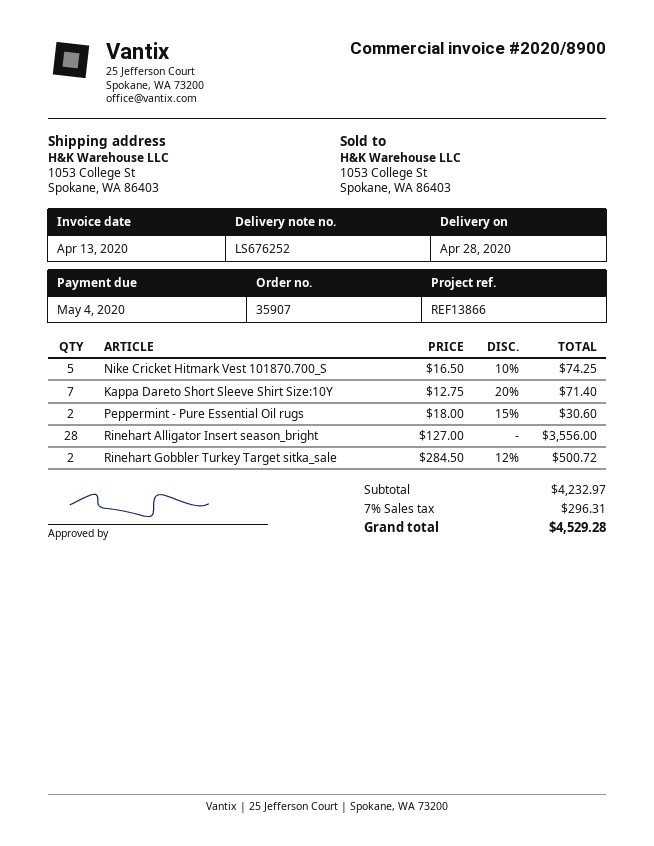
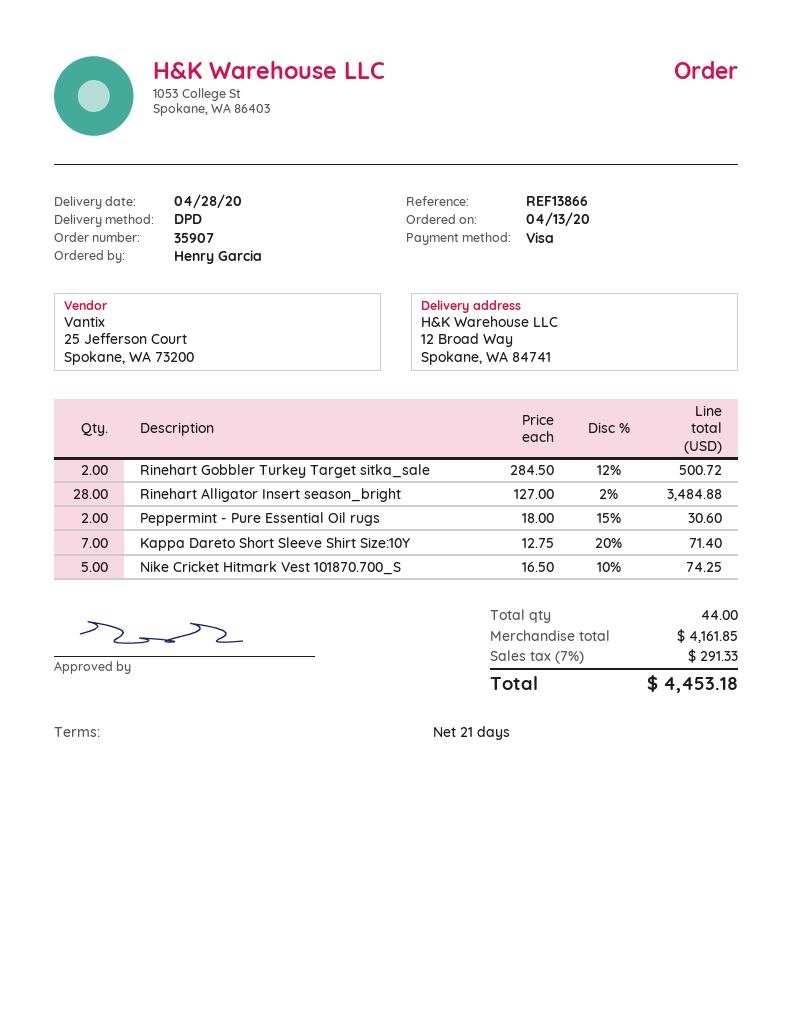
ship to: 1053 College St, Spokane, WA 86403 -> 12 Broad Way, Spokane, WA 84741
Rinehart Alligator Insert season_bright: 28 x 127.00 = 3556.00 -> 28 x 127.00 - 2% = 3484.88
subtotal: 4232.97 -> 4161.85
tax: 7% = 296.31 -> 7% = 291.33
total: 4529.28 -> 4453.18

